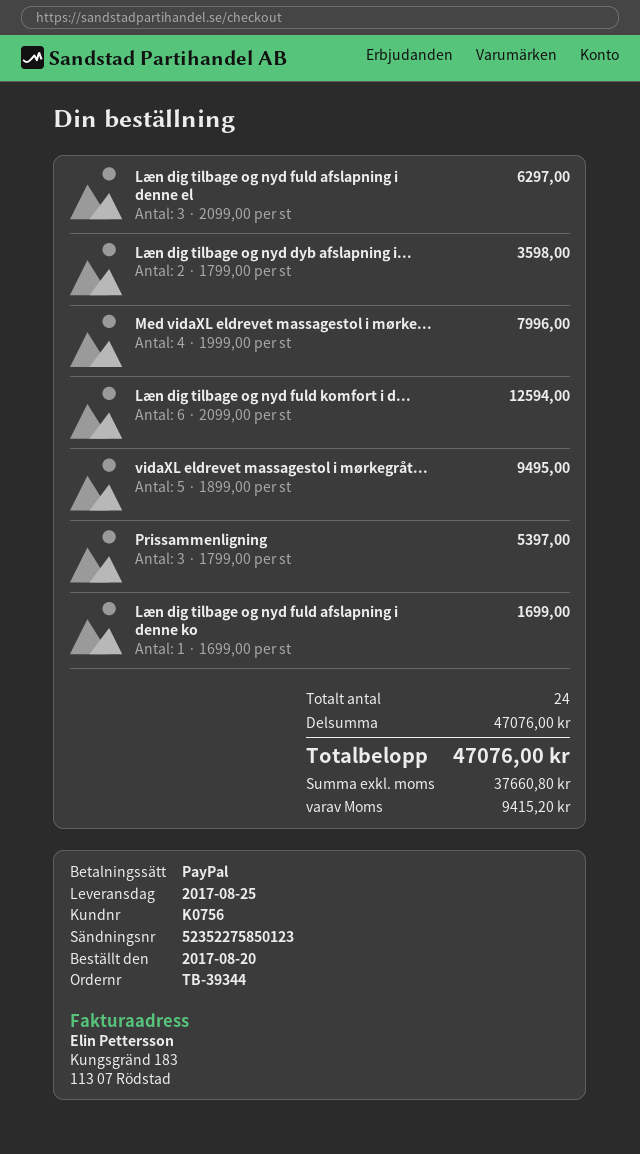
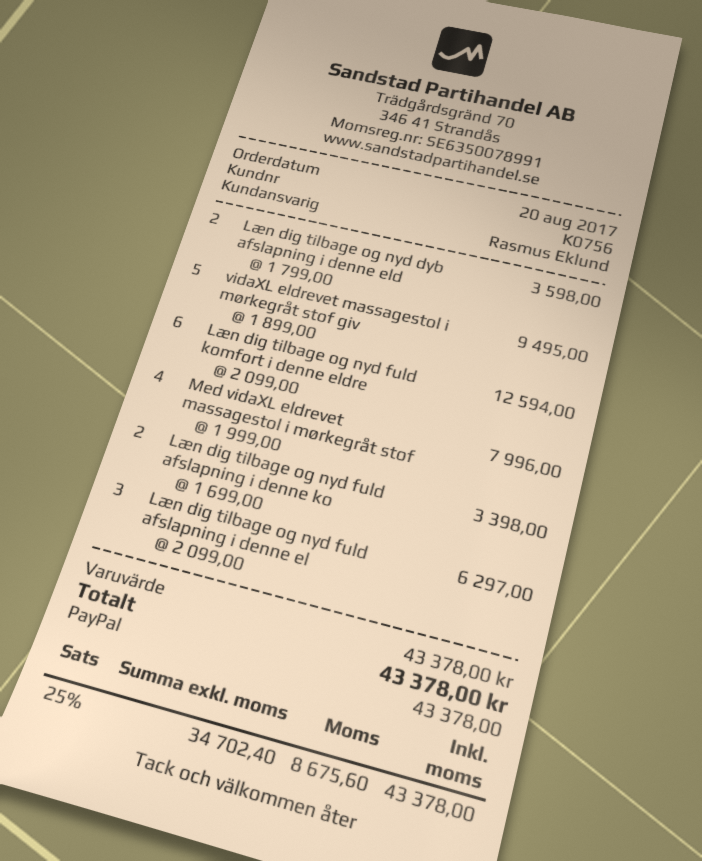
Prissammenligning: 3 x 1799.00 = 5397.00 -> none
Læn dig tilbage og nyd fuld afslapning i denne ko: 1 x 1699.00 = 1699.00 -> 2 x 1699.00 = 3398.00
subtotal: 47076.00 -> 43378.00
net: 37660.80 -> 34702.40
tax: 9415.20 -> 8675.60
total: 47076.00 -> 43378.00

